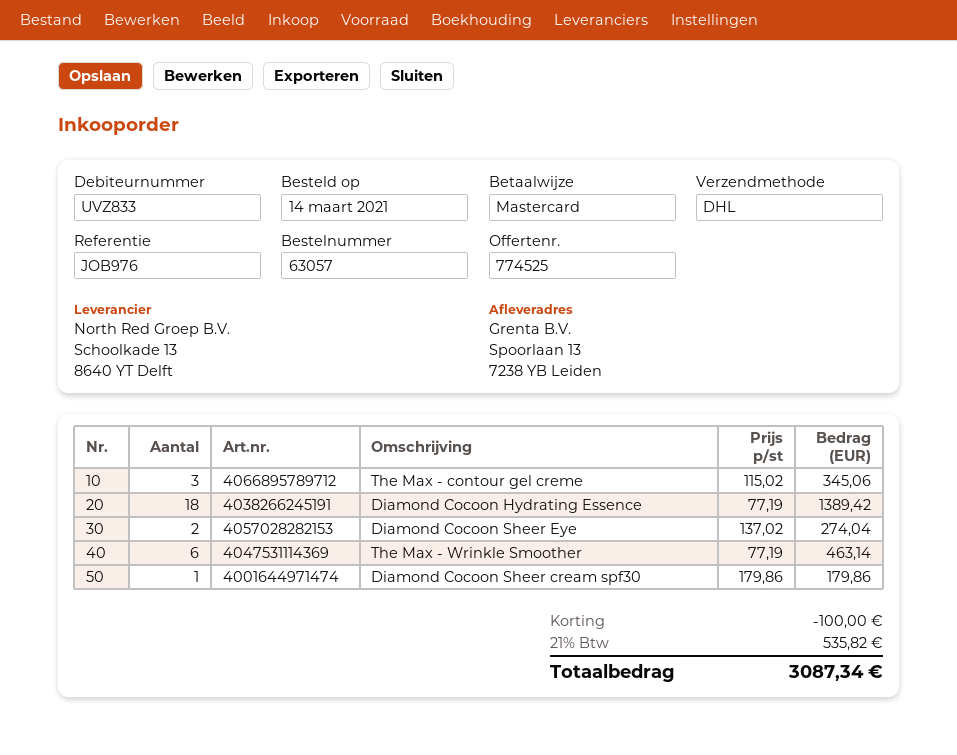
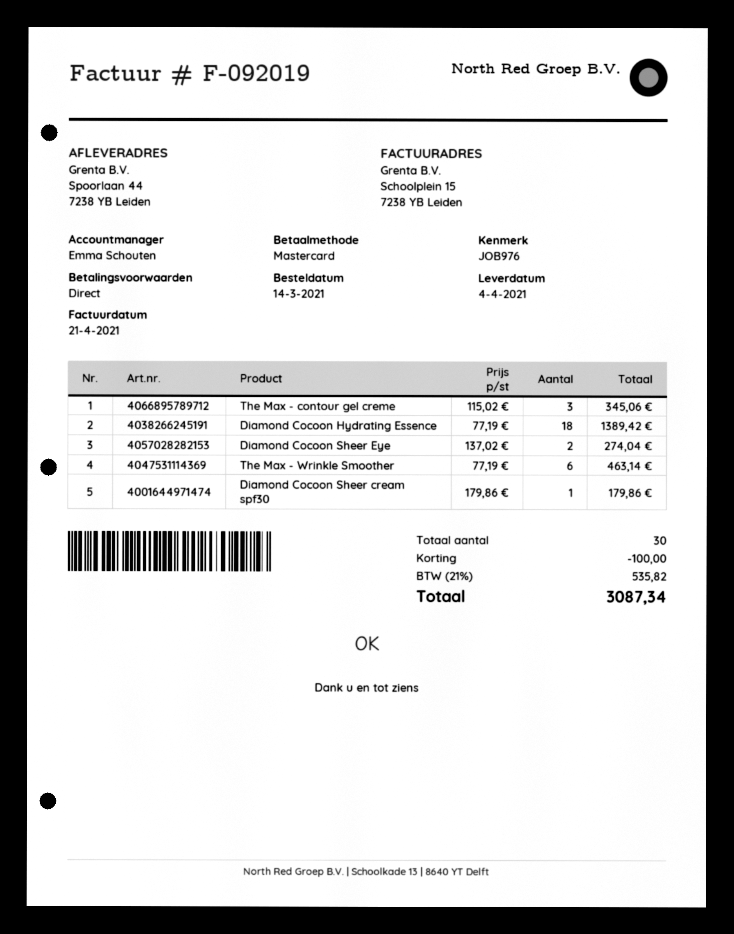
ship to: Spoorlaan 13, 7238 YB Leiden -> Spoorlaan 44, 7238 YB Leiden

